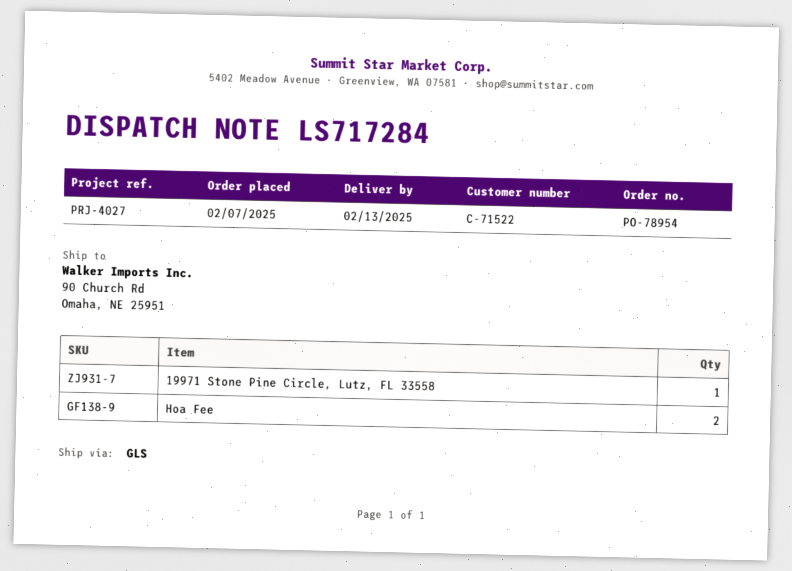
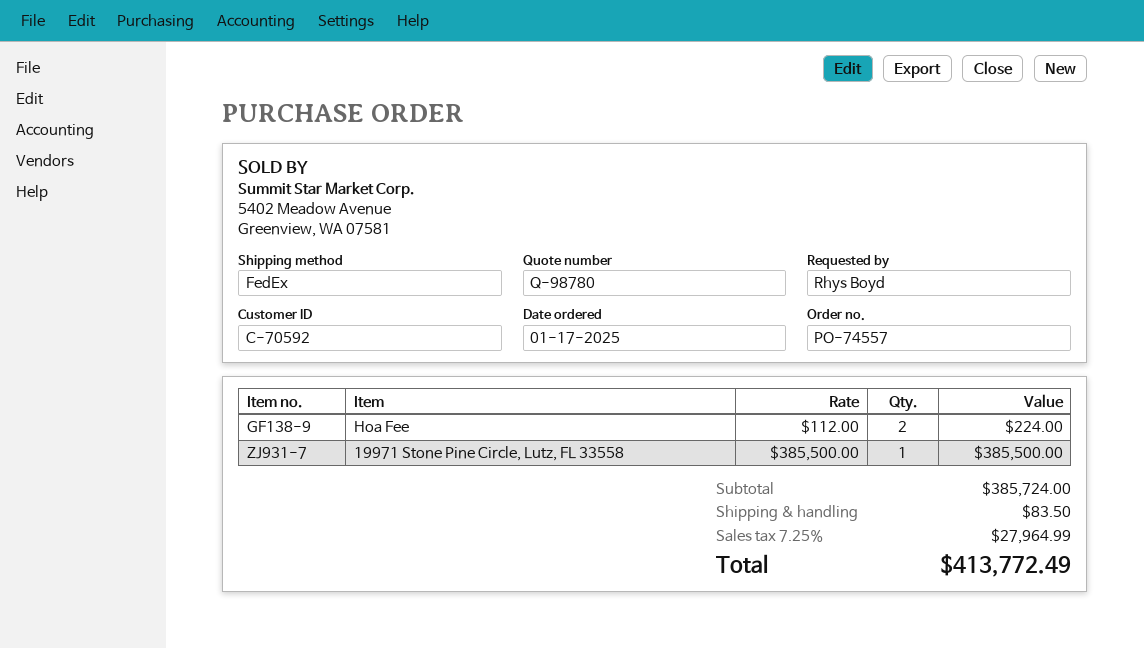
order number: PO-78954 -> PO-74557
order date: 2025-02-07 -> 2025-01-17
customer number: C-71522 -> C-70592
shipping method: GLS -> FedEx

